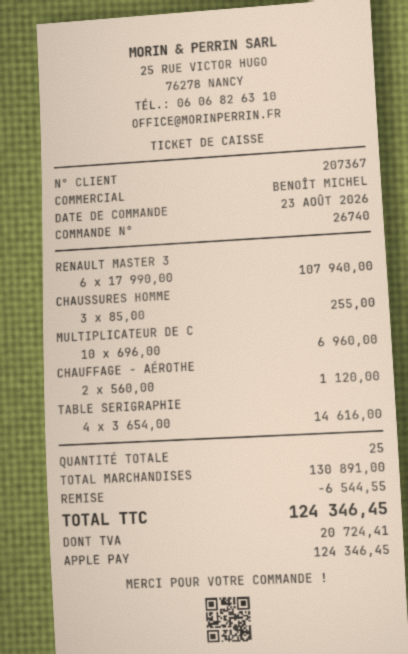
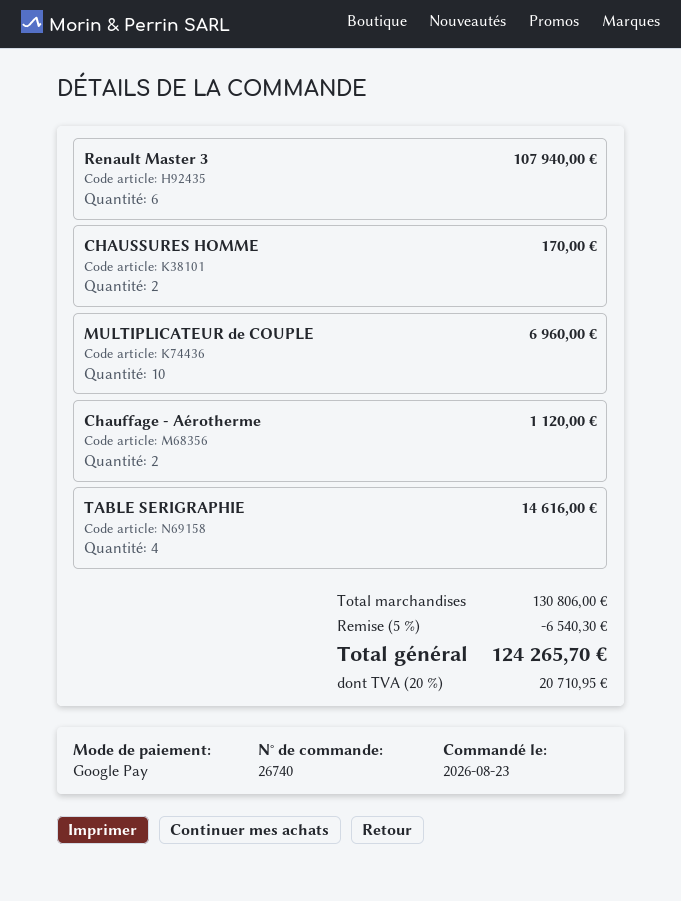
payment method: Apple Pay -> Google Pay
CHAUSSURES HOMME: 3 for 255.00 -> 2 for 170.00
subtotal: 130891.00 -> 130806.00
discount: 6544.55 -> 6540.30
tax: 20724.41 -> 20710.95
total: 124346.45 -> 124265.70

